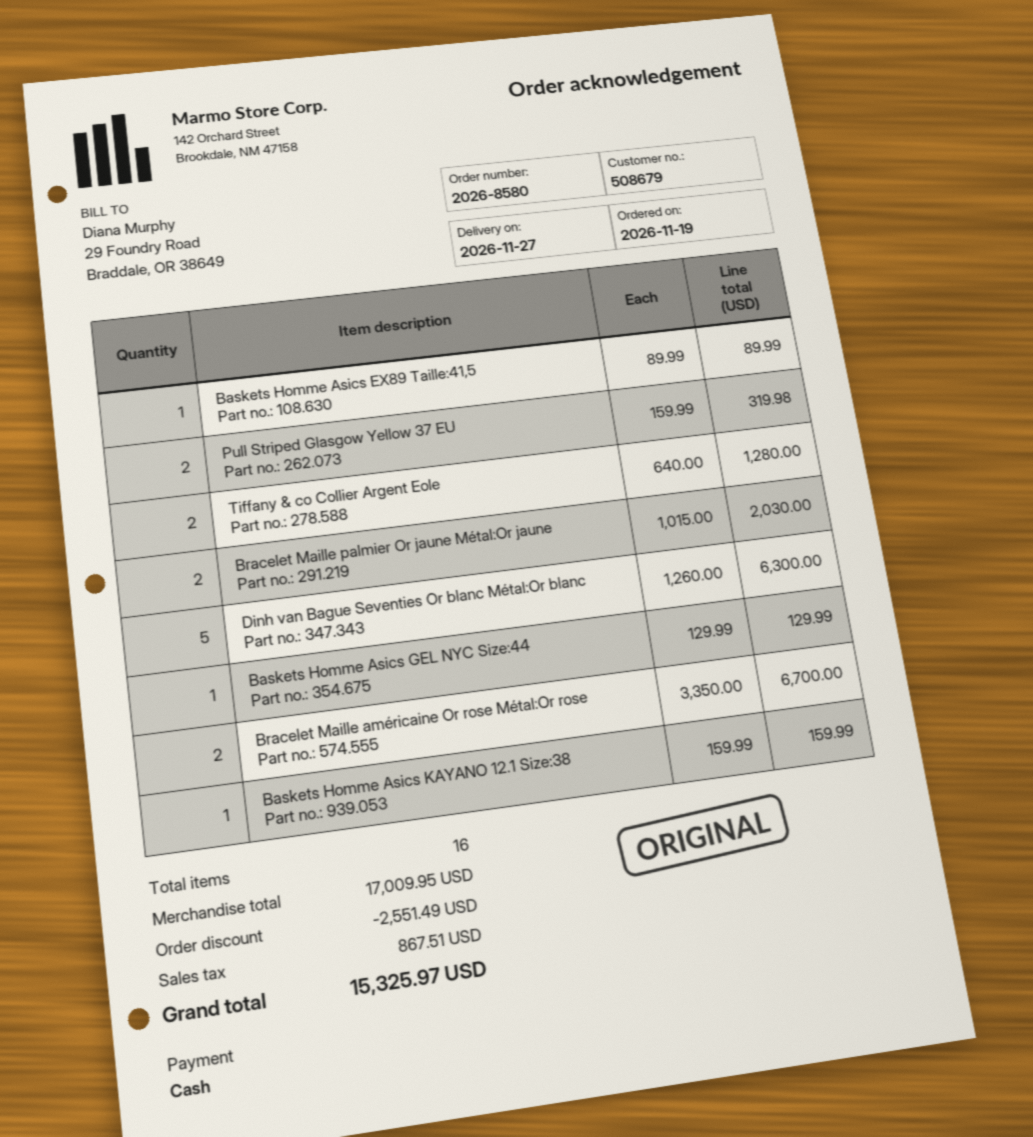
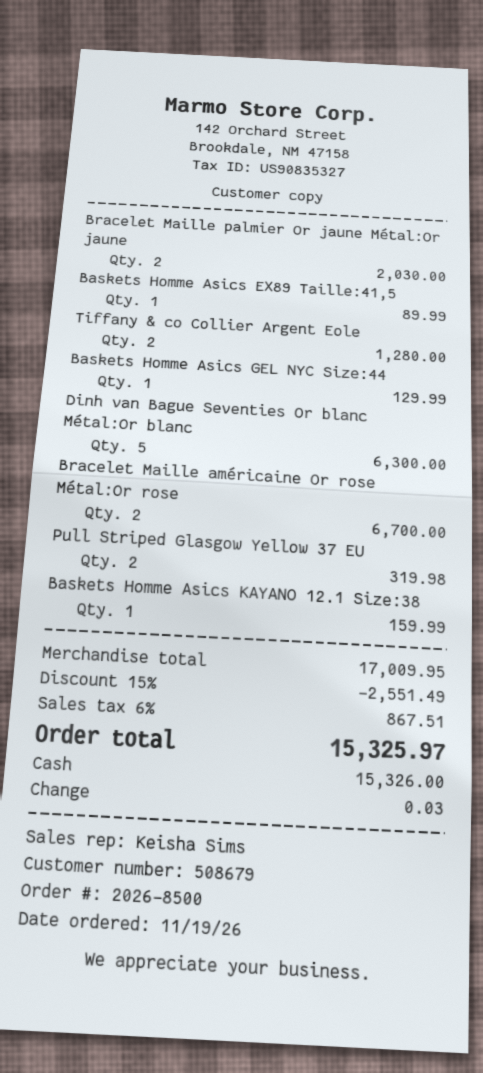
order number: 2026-8580 -> 2026-8500

